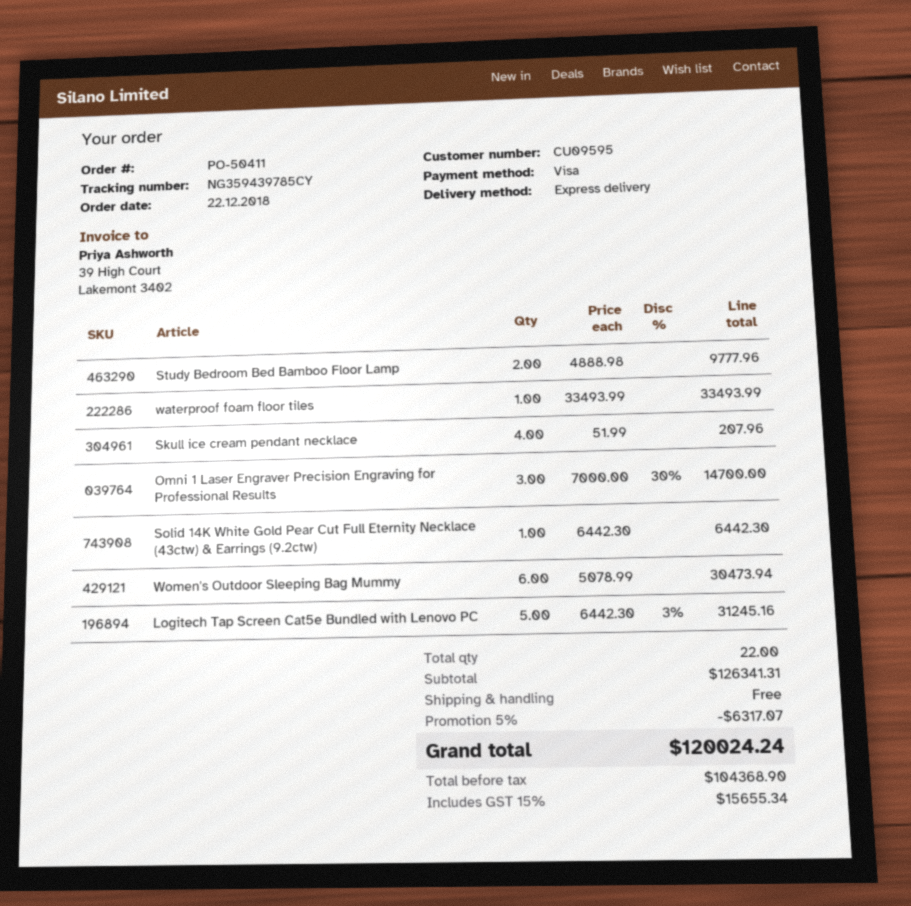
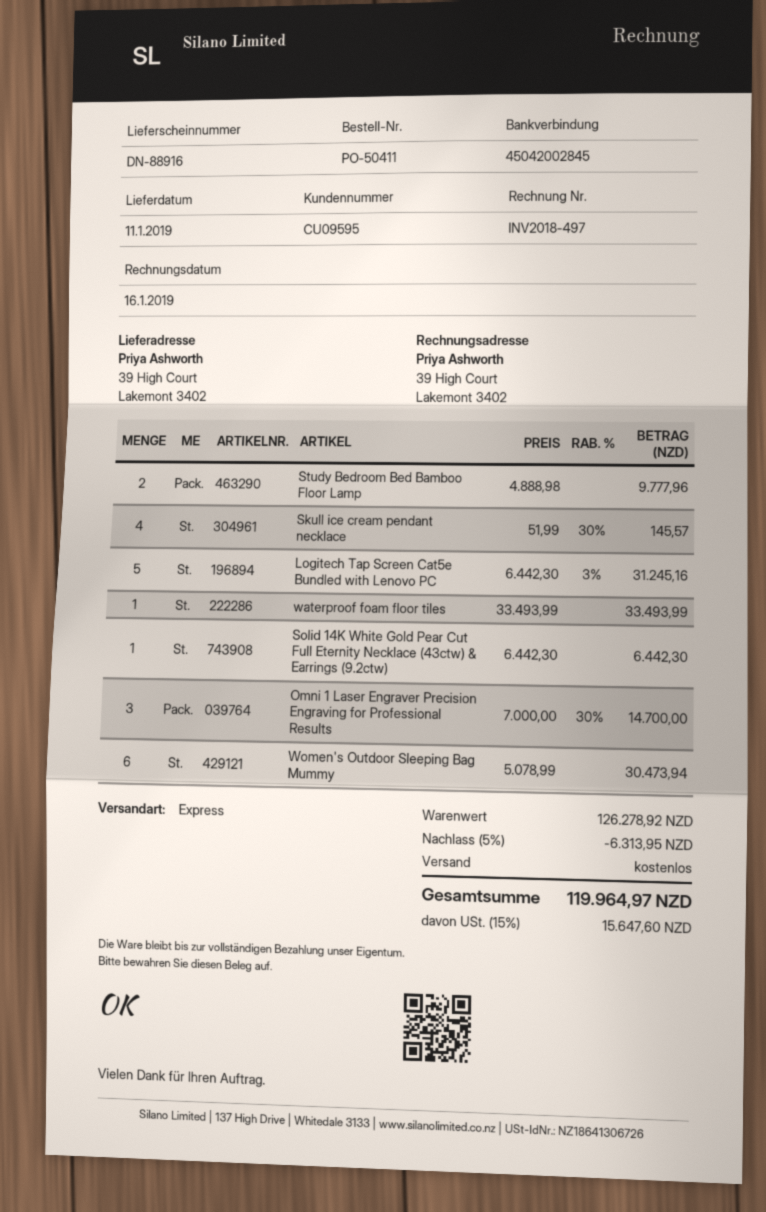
Skull ice cream pendant necklace: 4 x 51.99 = 207.96 -> 4 x 51.99 - 30% = 145.57
subtotal: 126341.31 -> 126278.92
discount: 5% = 6317.07 -> 5% = 6313.95
tax: 15% = 15655.34 -> 15% = 15647.60
total: 120024.24 -> 119964.97

